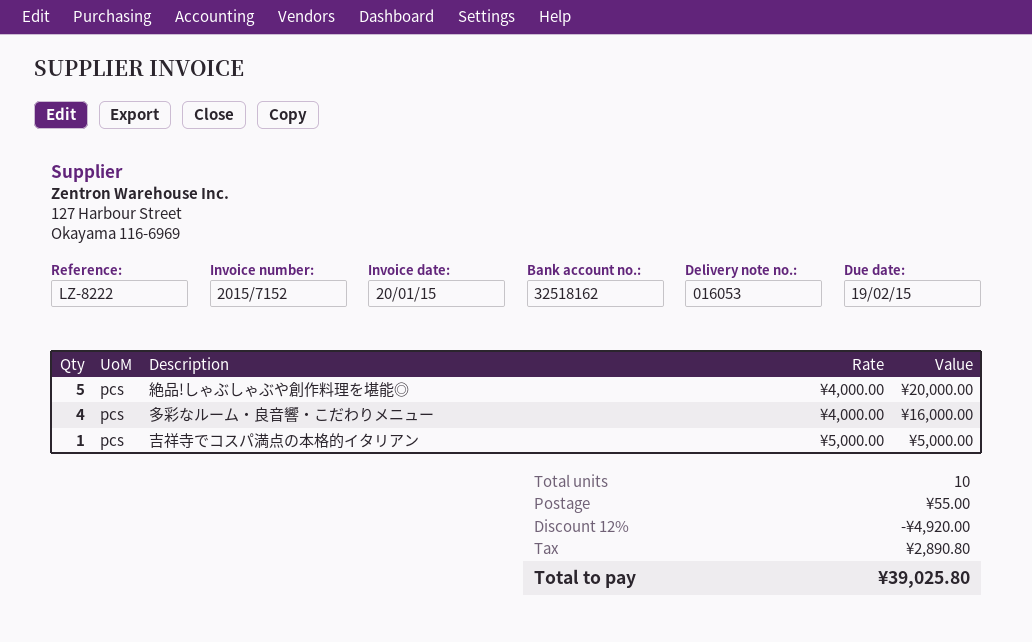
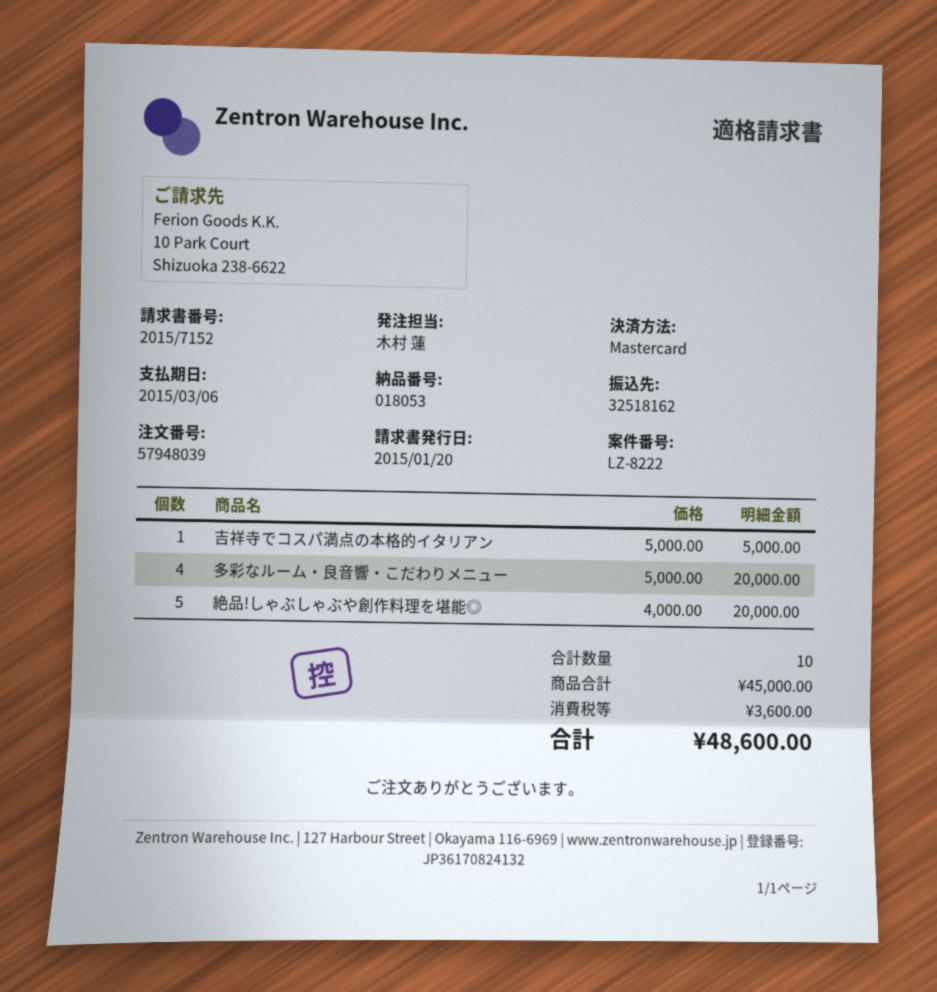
delivery note number: 016053 -> 018053
due date: 2015-02-19 -> 2015-03-06
多彩なルーム・良音響・こだわりメニュー: 4 x 4000.00 = 16000.00 -> 4 x 5000.00 = 20000.00
discount: 12% = 4920.00 -> none
shipping: 55.00 -> none
tax: 2890.80 -> 3600.00
total: 39025.80 -> 48600.00

